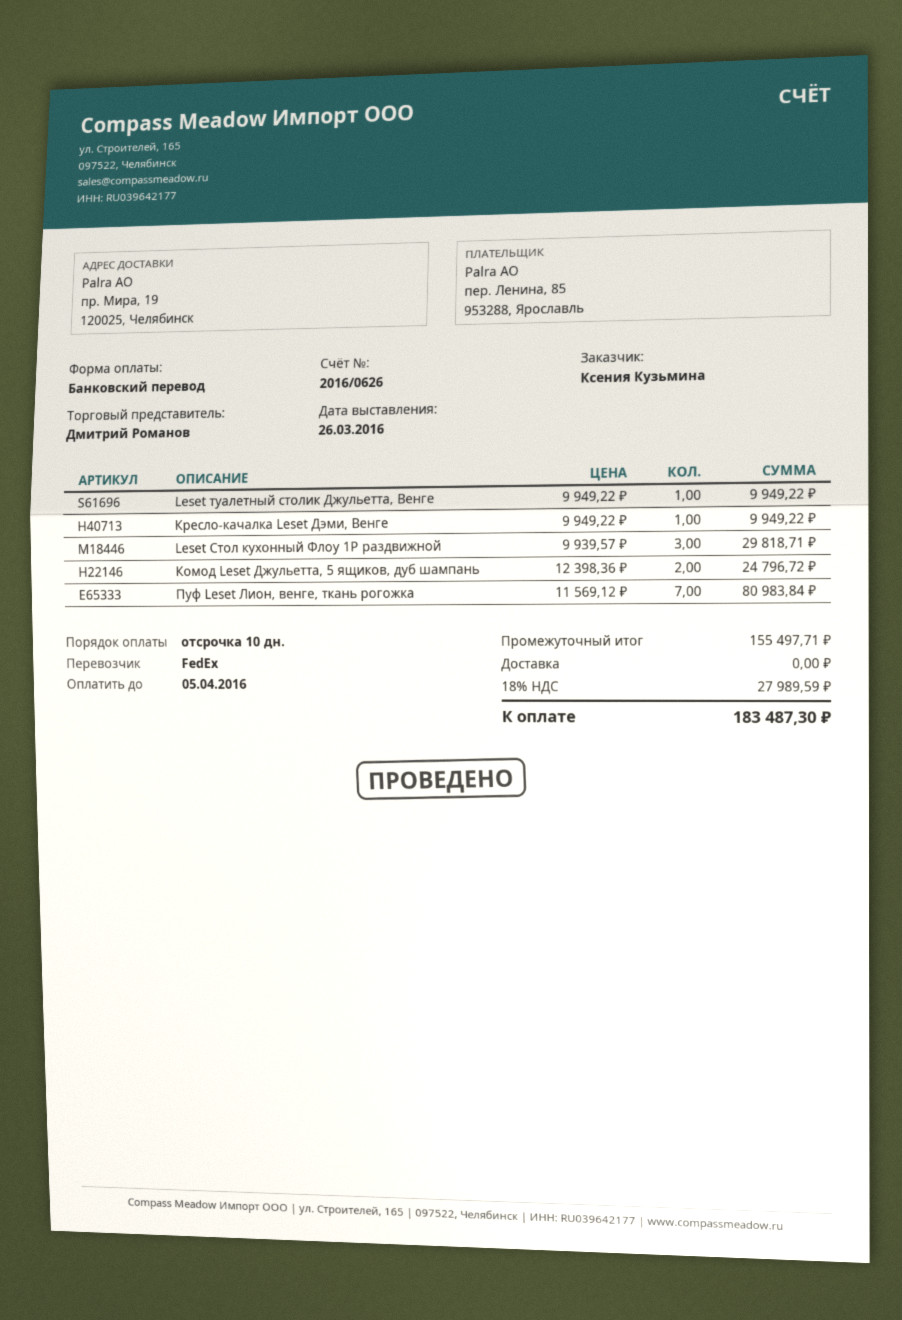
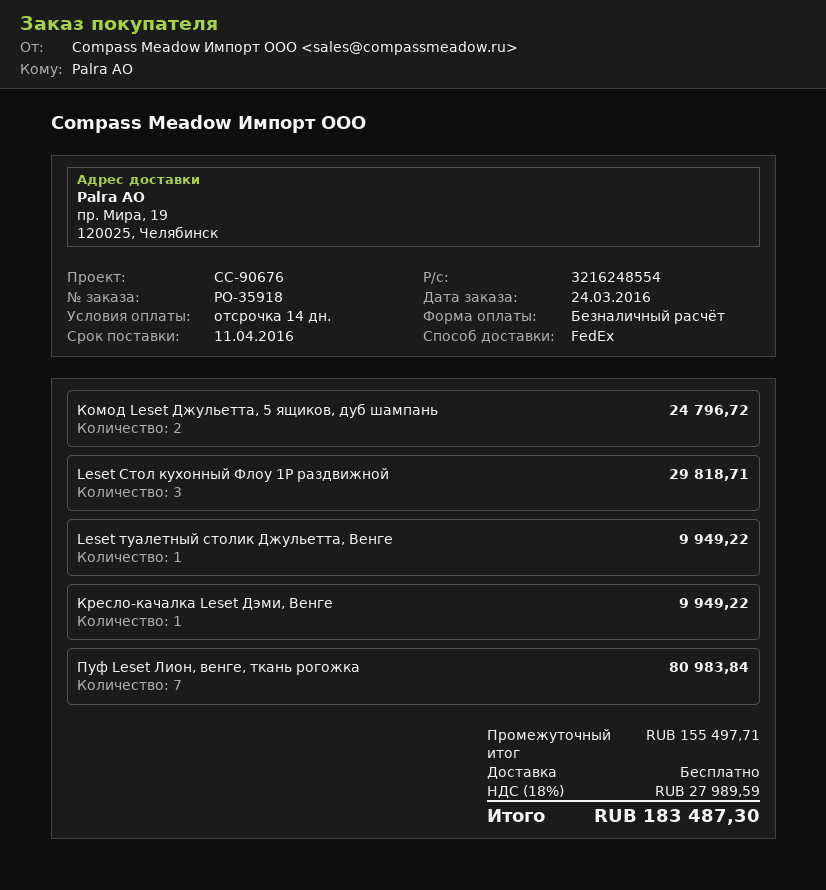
payment terms: 10 days -> 14 days

